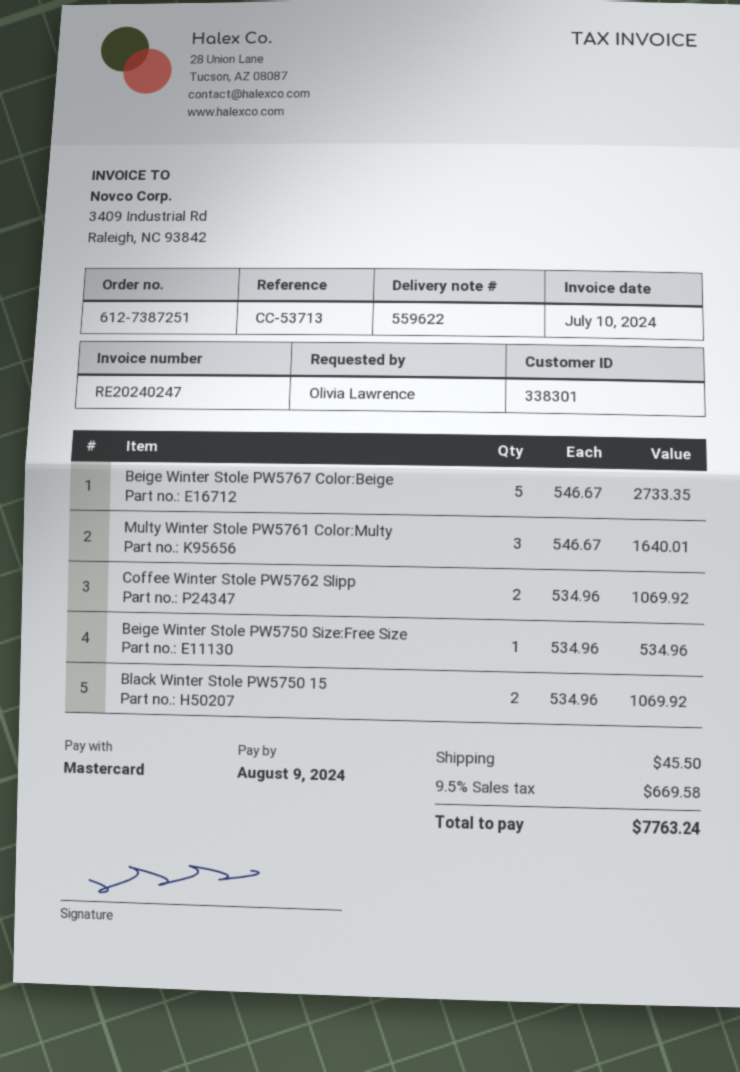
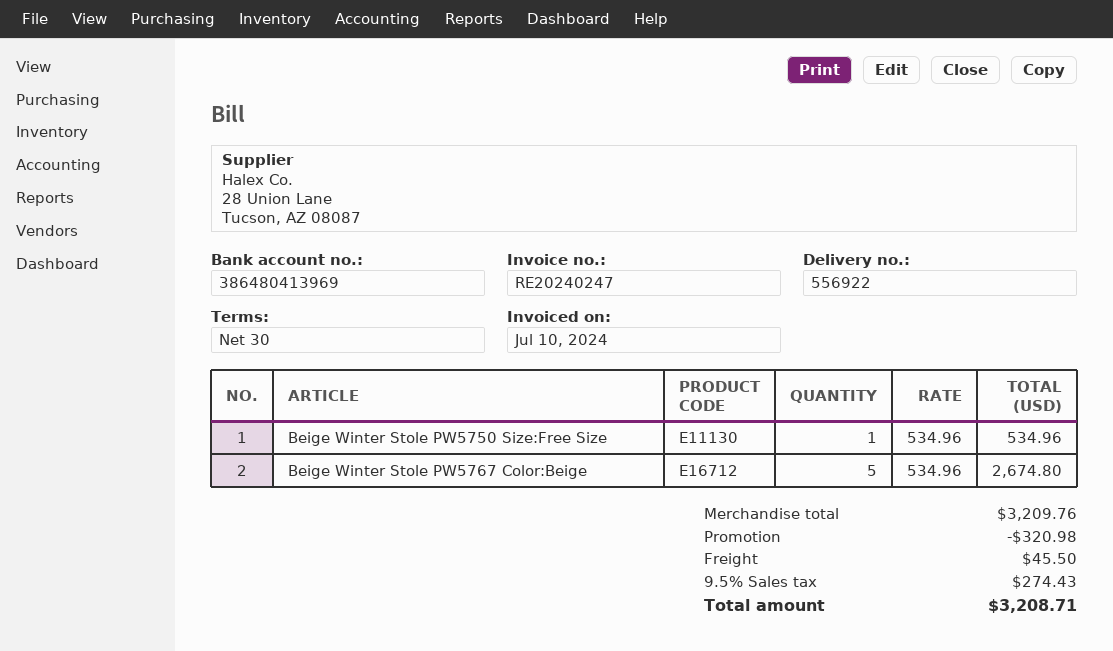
delivery note number: 559622 -> 556922
Beige Winter Stole PW5767 Color:Beige: 5 x 546.67 = 2733.35 -> 5 x 534.96 = 2674.80
Multy Winter Stole PW5761 Color:Multy: 3 x 546.67 = 1640.01 -> none
Coffee Winter Stole PW5762 Slipp: 2 x 534.96 = 1069.92 -> none
Black Winter Stole PW5750 15: 2 x 534.96 = 1069.92 -> none
discount: none -> 320.98
tax: 9.5% = 669.58 -> 9.5% = 274.43
total: 7763.24 -> 3208.71

